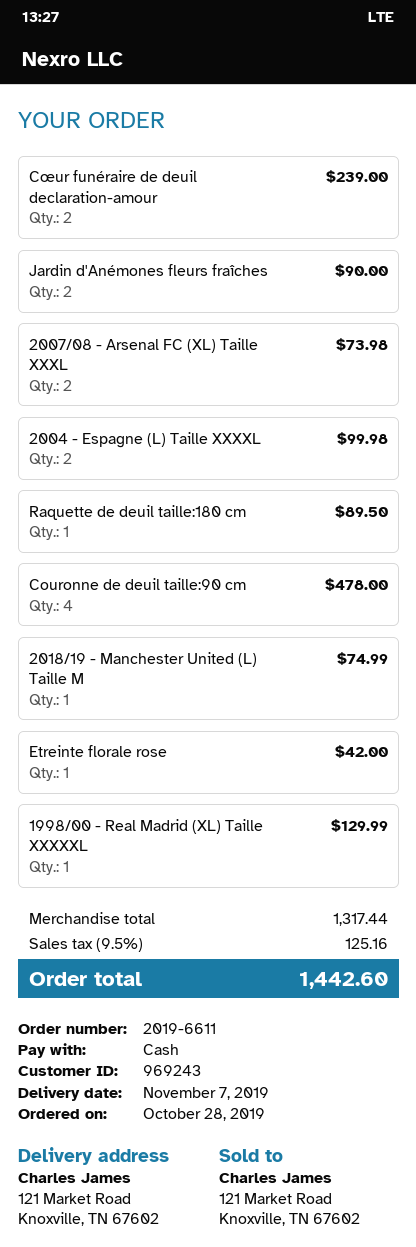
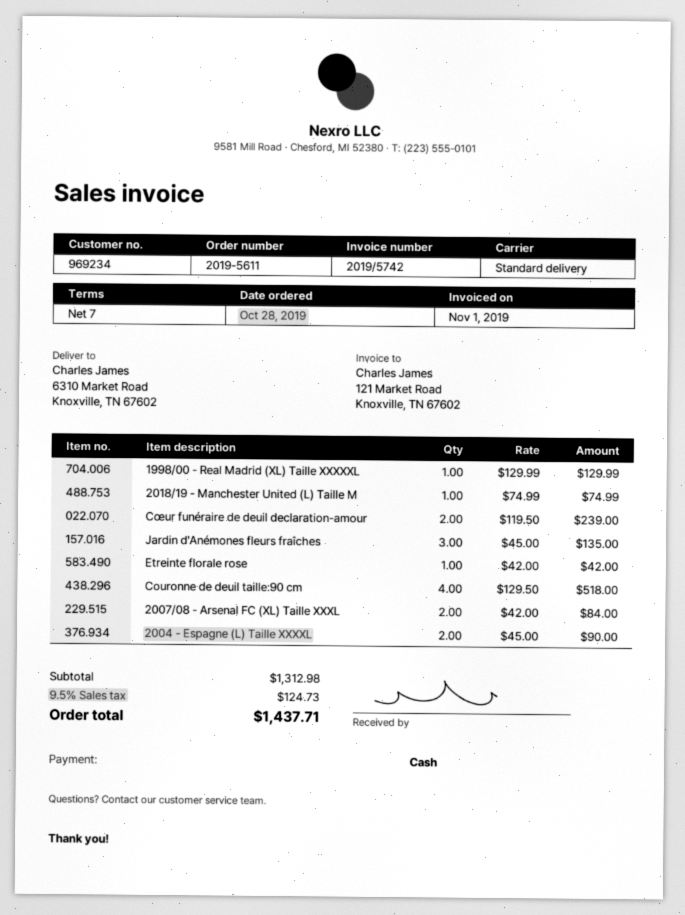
order number: 2019-6611 -> 2019-5611
customer number: 969243 -> 969234
ship to: 121 Market Road, Knoxville, TN 67602 -> 6310 Market Road, Knoxville, TN 67602
Jardin d'Anémones fleurs fraîches: 2 for 90.00 -> 3 for 135.00
2007/08 - Arsenal FC (XL) Taille XXXL: 2 for 73.98 -> 2 for 84.00
2004 - Espagne (L) Taille XXXXL: 2 for 99.98 -> 2 for 90.00
Raquette de deuil taille:180 cm: 1 for 89.50 -> none
Couronne de deuil taille:90 cm: 4 for 478.00 -> 4 for 518.00
subtotal: 1317.44 -> 1312.98
tax: 9.5% = 125.16 -> 9.5% = 124.73
total: 1442.60 -> 1437.71

